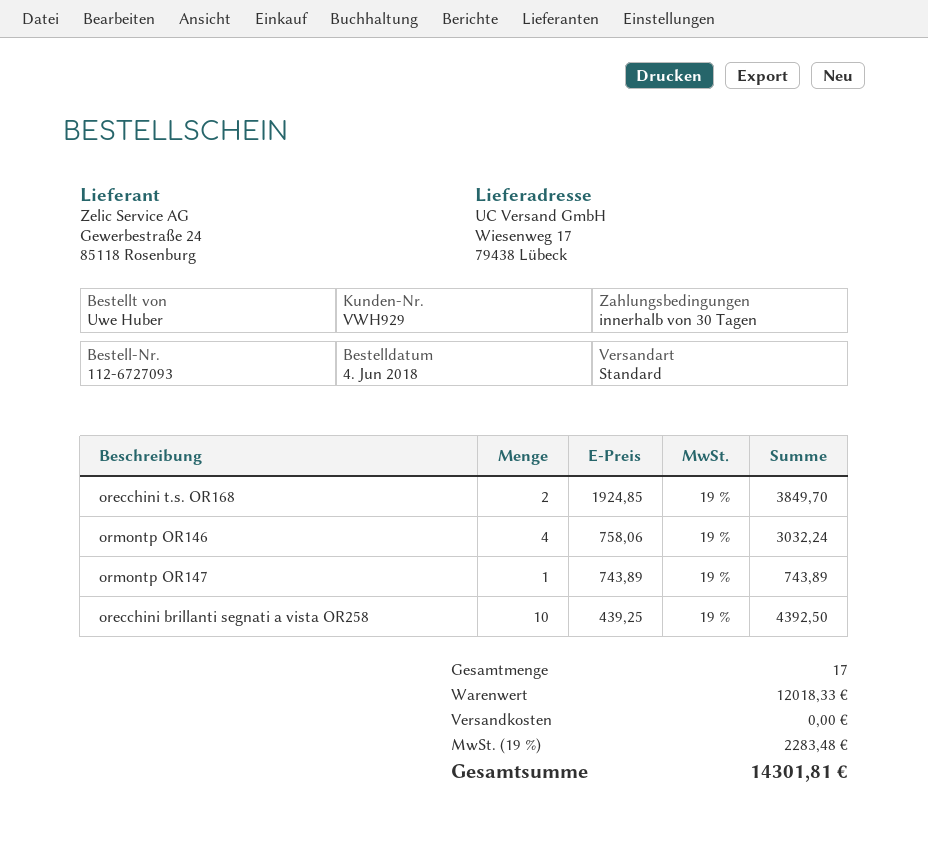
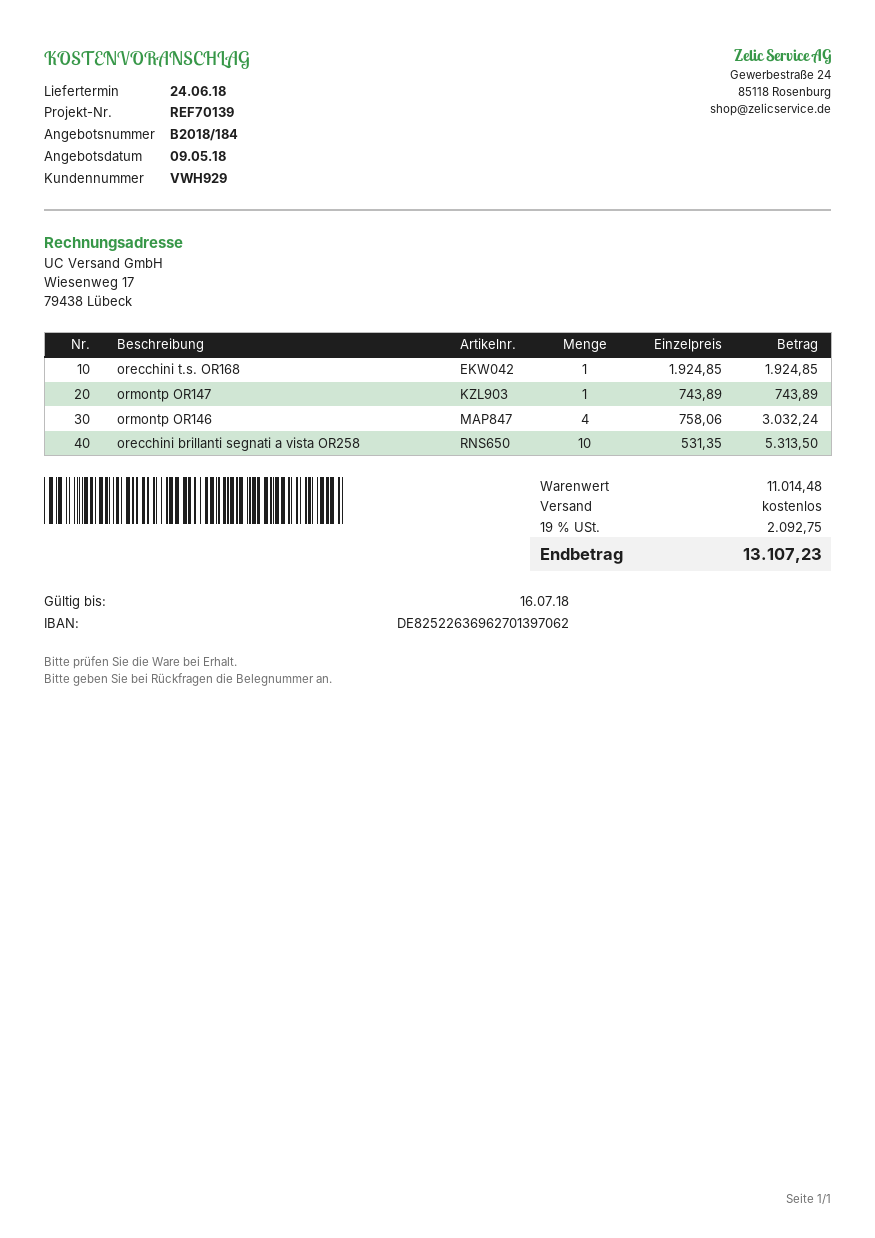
orecchini t.s. OR168: 2 x 1924.85 = 3849.70 -> 1 x 1924.85 = 1924.85
orecchini brillanti segnati a vista OR258: 10 x 439.25 = 4392.50 -> 10 x 531.35 = 5313.50
subtotal: 12018.33 -> 11014.48
tax: 19% = 2283.48 -> 19% = 2092.75
total: 14301.81 -> 13107.23

